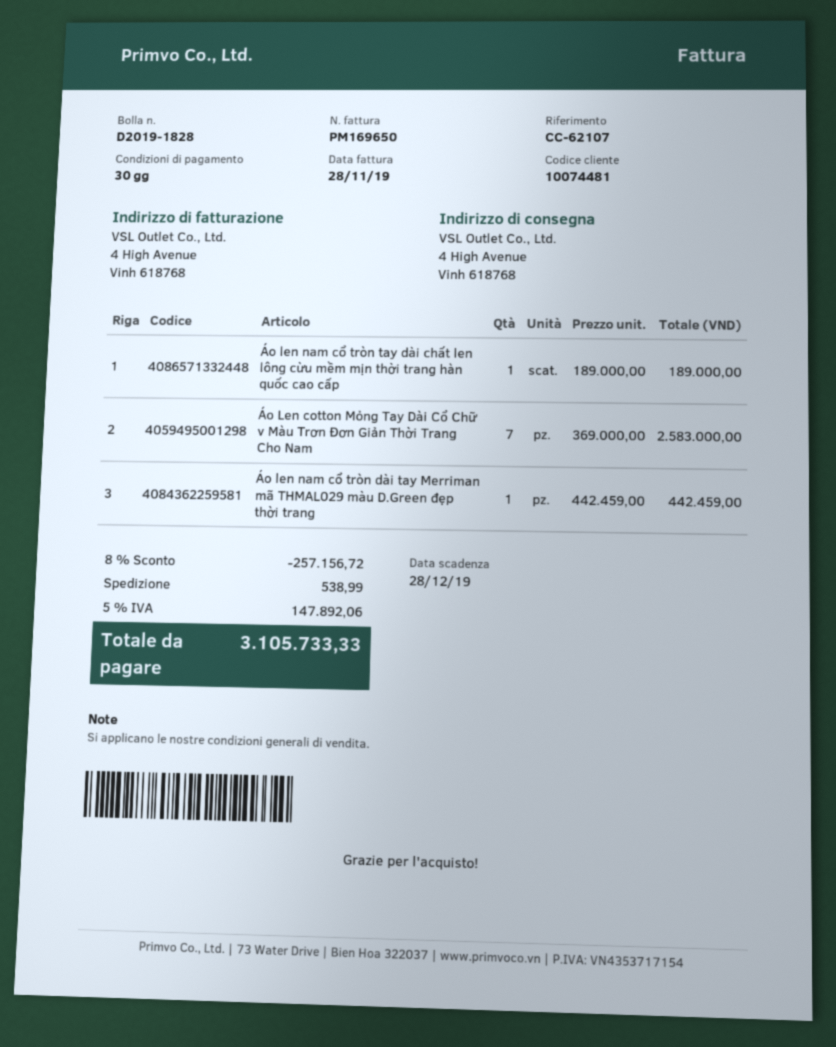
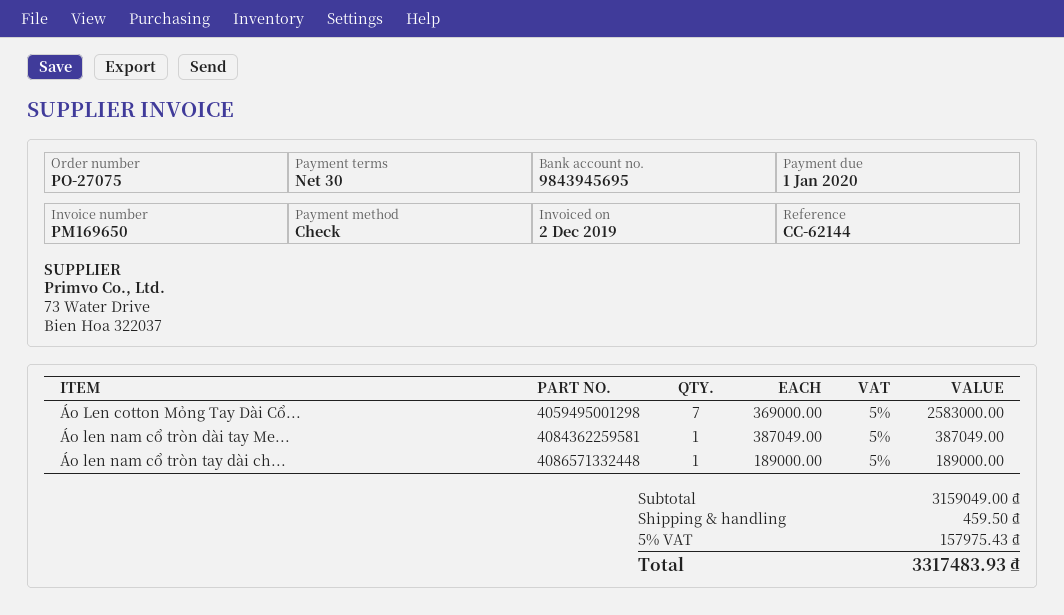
invoice date: 2019-11-28 -> 2019-12-02
due date: 2019-12-28 -> 2020-01-01
reference: CC-62107 -> CC-62144
Áo len nam cổ tròn dài tay Merriman mã THMAL029 màu D.Green đẹp thời trang: 1 x 442459.00 = 442459.00 -> 1 x 387049.00 = 387049.00
discount: 8% = 257156.72 -> none
shipping: 538.99 -> 459.50
tax: 5% = 147892.06 -> 5% = 157975.43
total: 3105733.33 -> 3317483.93

